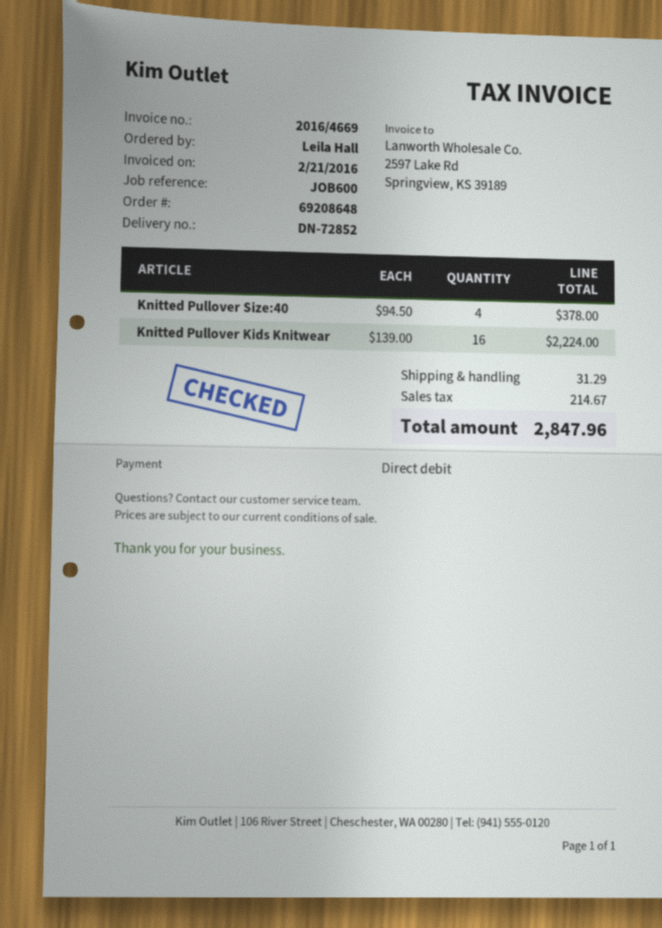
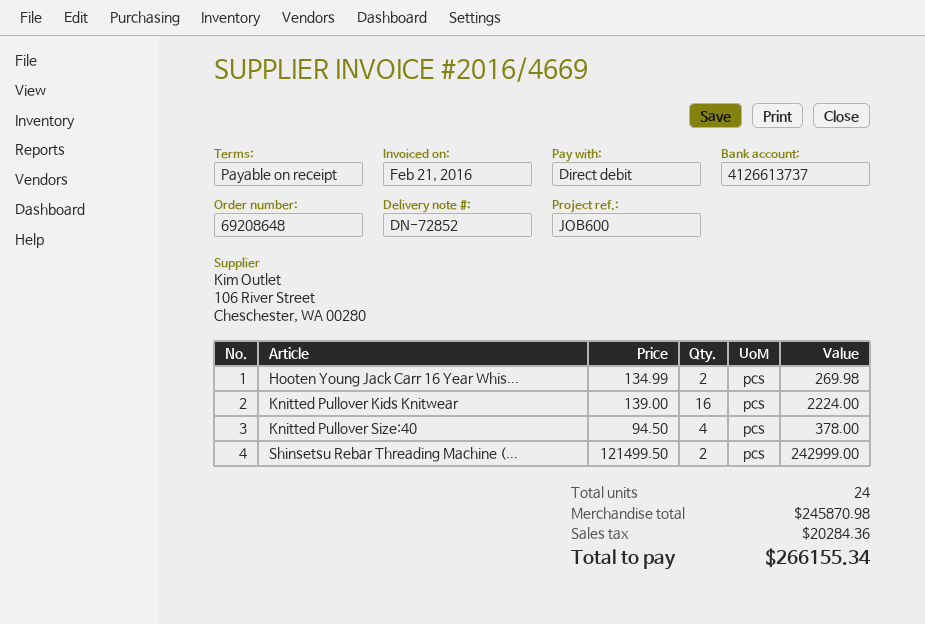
Hooten Young Jack Carr 16 Year Whis...: none -> 2 x 134.99 = 269.98
Shinsetsu Rebar Threading Machine (...: none -> 2 x 121499.50 = 242999.00
shipping: 31.29 -> none
tax: 214.67 -> 20284.36
total: 2847.96 -> 266155.34

